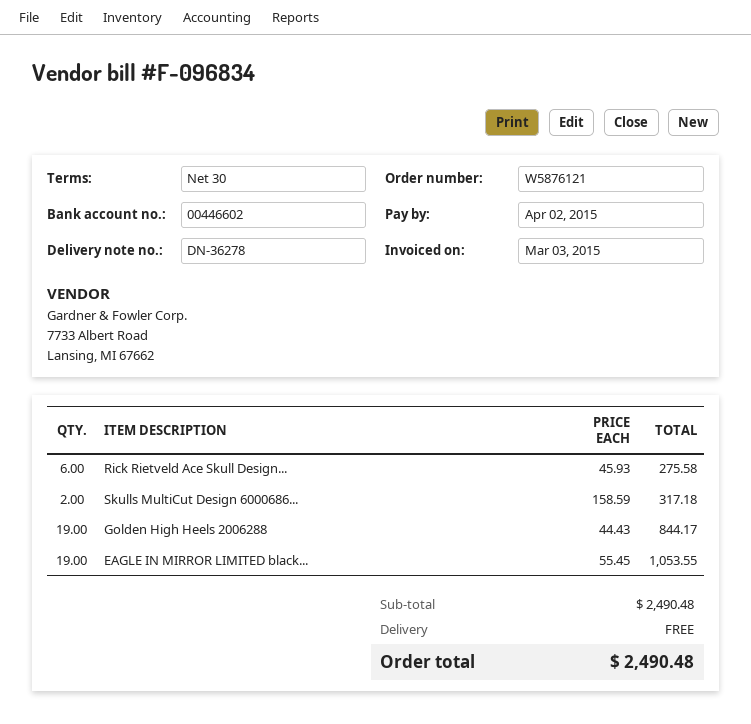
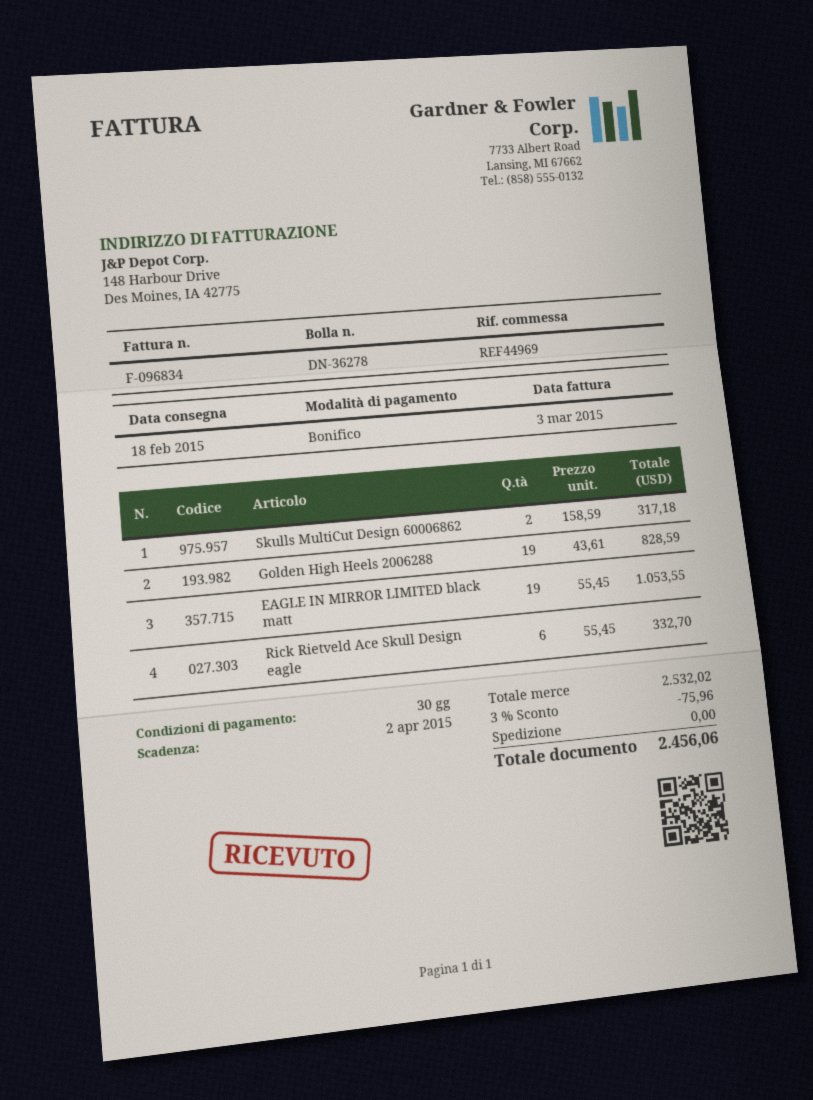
Rick Rietveld Ace Skull Design...: 6 x 45.93 = 275.58 -> 6 x 55.45 = 332.70
Golden High Heels 2006288: 19 x 44.43 = 844.17 -> 19 x 43.61 = 828.59
subtotal: 2490.48 -> 2532.02
discount: none -> 3% = 75.96
total: 2490.48 -> 2456.06

